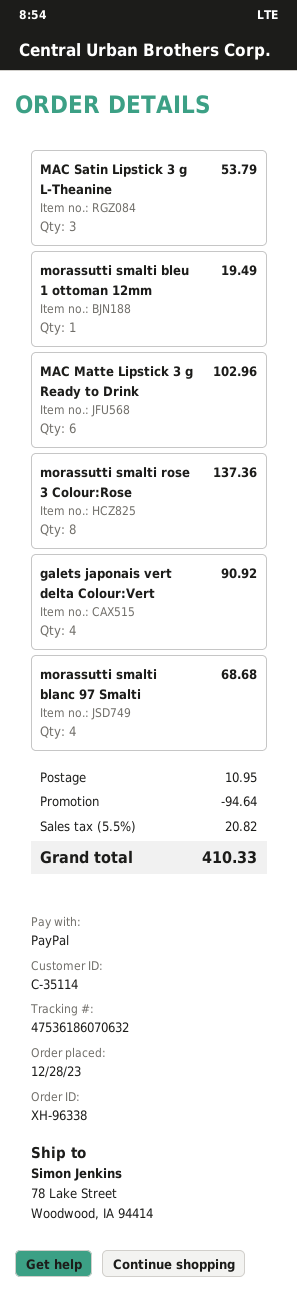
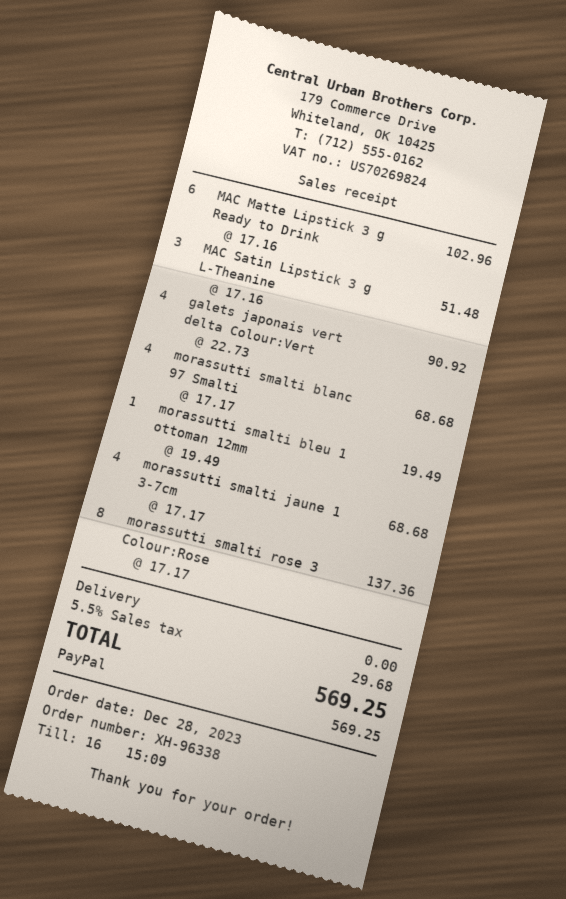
MAC Satin Lipstick 3 g L-Theanine: 3 for 53.79 -> 3 for 51.48
morassutti smalti jaune 1 3-7cm: none -> 4 for 68.68
discount: 94.64 -> none
shipping: 10.95 -> 0.00
tax: 5.5% = 20.82 -> 5.5% = 29.68
total: 410.33 -> 569.25

